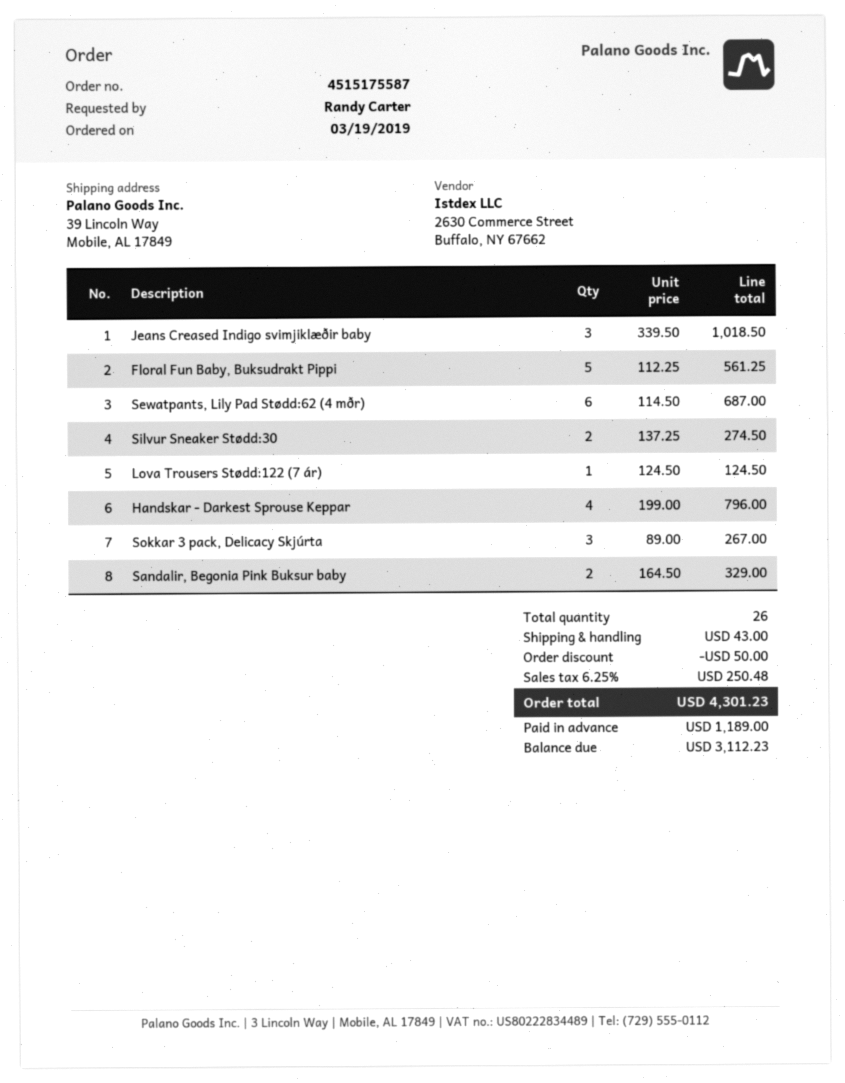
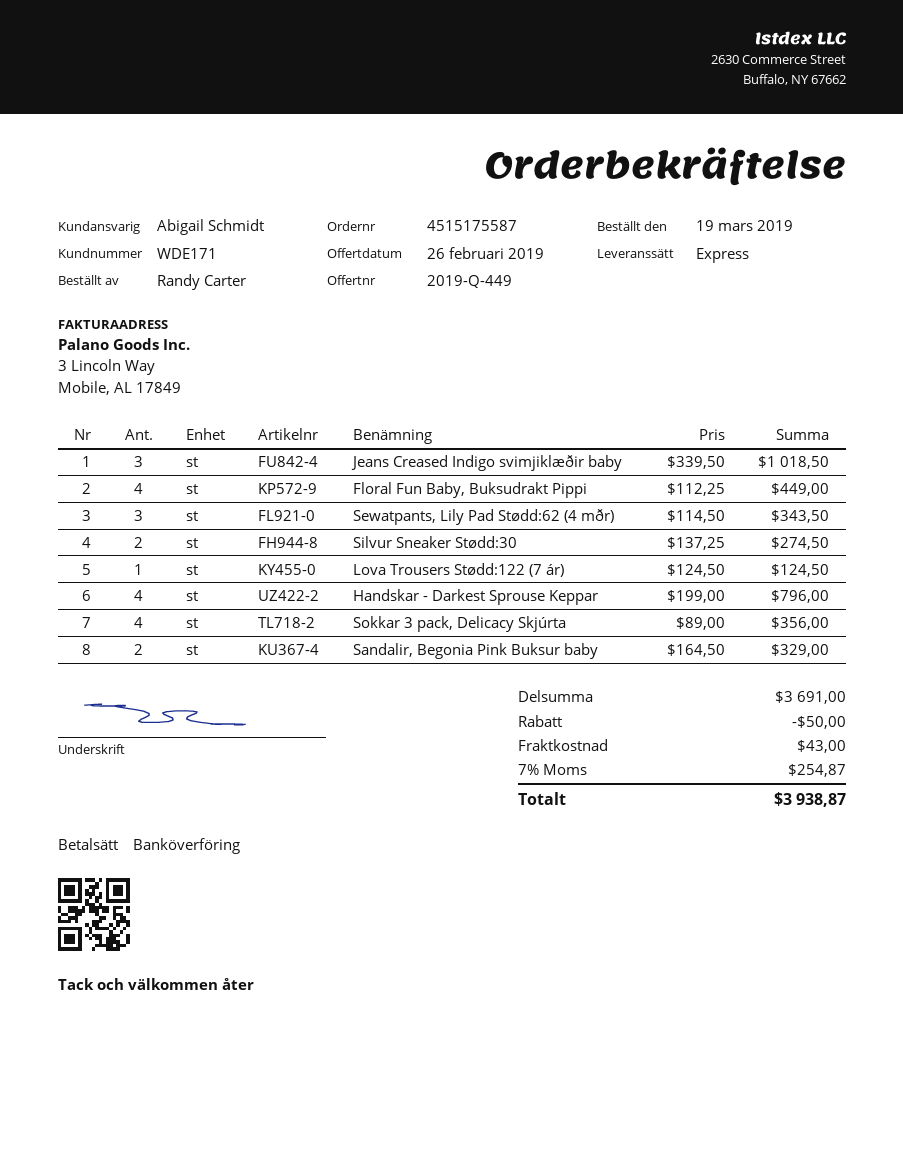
Floral Fun Baby, Buksudrakt Pippi: 5 x 112.25 = 561.25 -> 4 x 112.25 = 449.00
Sewatpants, Lily Pad Stødd:62 (4 mðr): 6 x 114.50 = 687.00 -> 3 x 114.50 = 343.50
Sokkar 3 pack, Delicacy Skjúrta: 3 x 89.00 = 267.00 -> 4 x 89.00 = 356.00
tax: 6.25% = 250.48 -> 7% = 254.87
total: 4301.23 -> 3938.87

